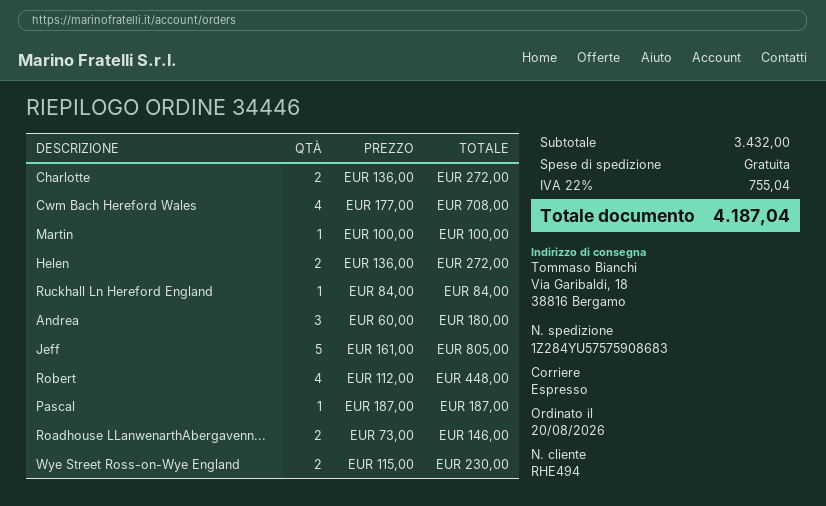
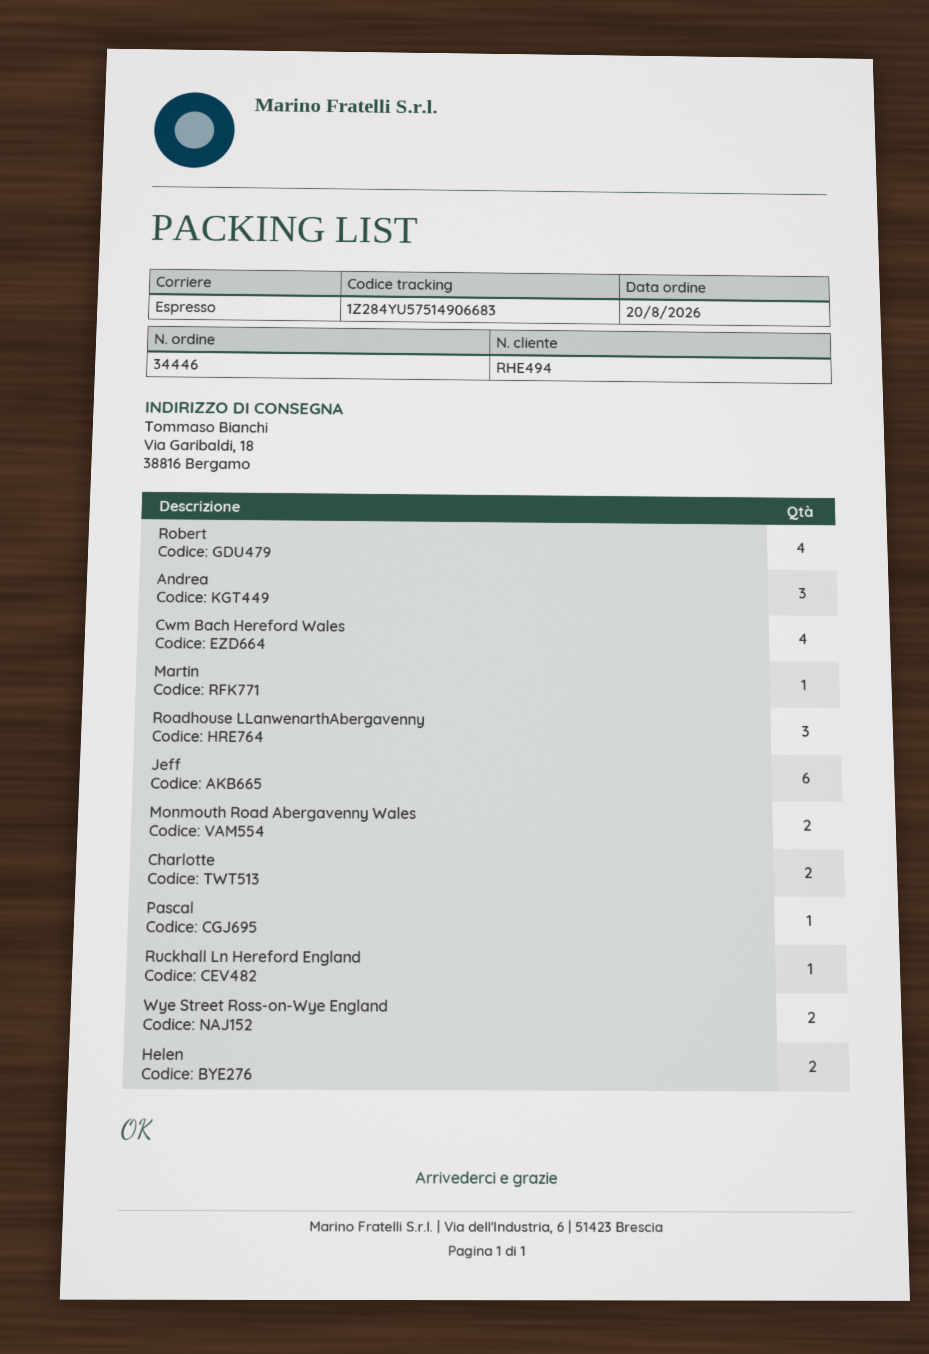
tracking number: 1Z284YU57575908683 -> 1Z284YU57514906683
Jeff: 5 -> 6
Roadhouse LLanwenarthAbergavenn...: 2 -> 3
Monmouth Road Abergavenny Wales: none -> 2

